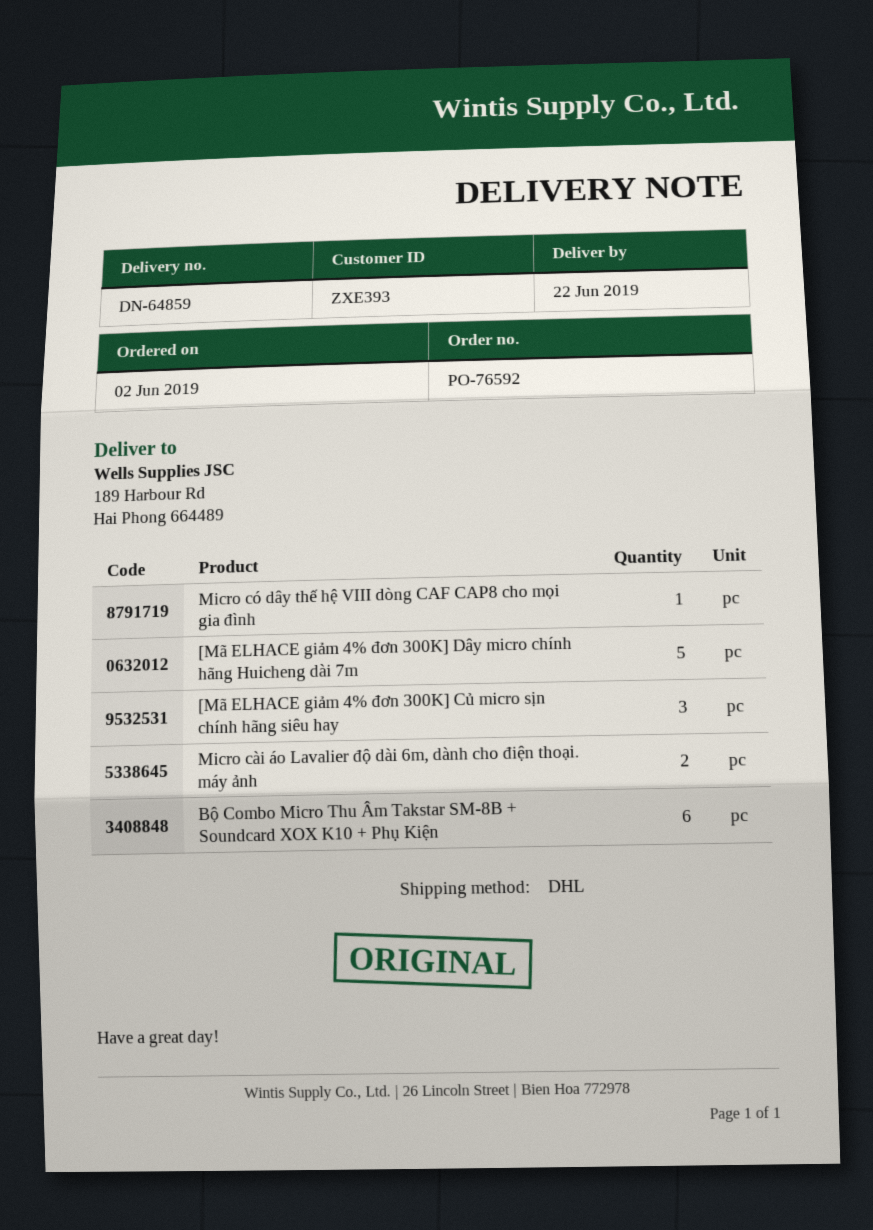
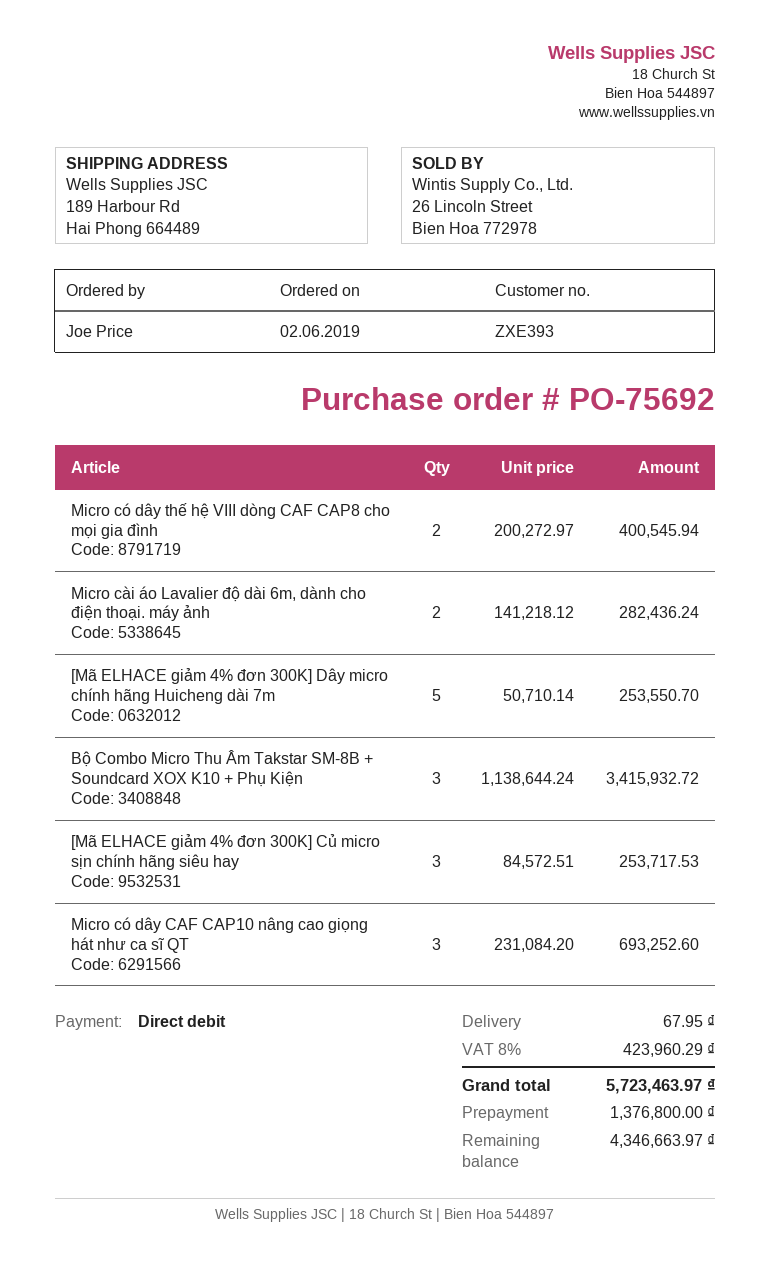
order number: PO-76592 -> PO-75692
Micro có dây thế hệ VIII dòng CAF CAP8 cho mọi gia đình: 1 -> 2
Bộ Combo Micro Thu Âm Takstar SM-8B + Soundcard XOX K10 + Phụ Kiện: 6 -> 3
Micro có dây CAF CAP10 nâng cao giọng hát như ca sĩ QT: none -> 3

